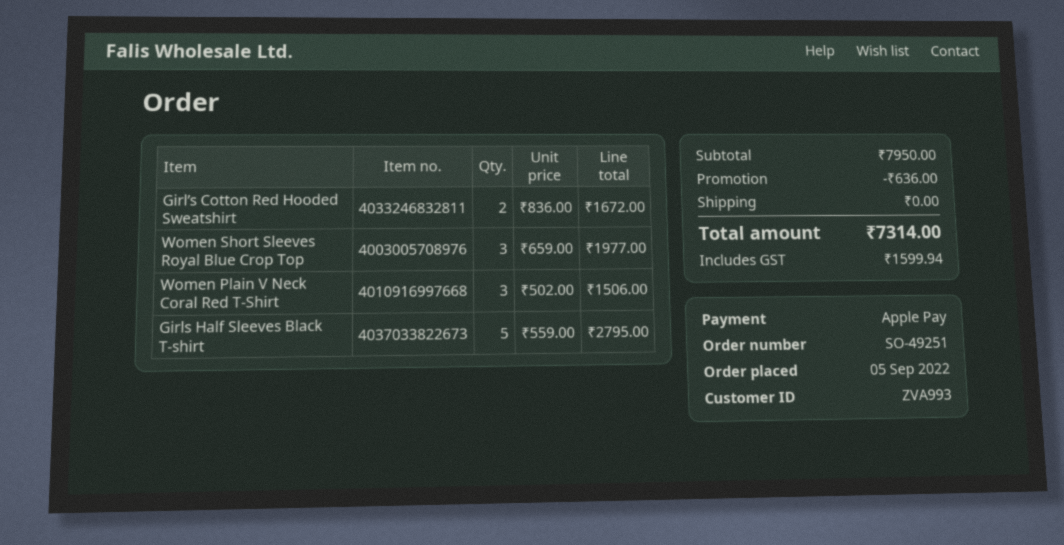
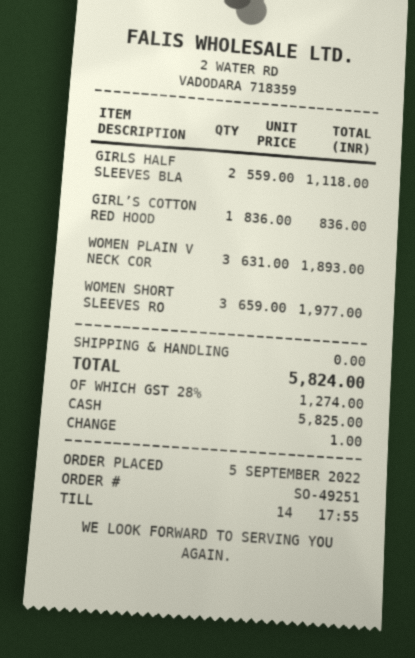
payment method: Apple Pay -> cash
Girl’s Cotton Red Hooded Sweatshirt: 2 x 836.00 = 1672.00 -> 1 x 836.00 = 836.00
Women Plain V Neck Coral Red T-Shirt: 3 x 502.00 = 1506.00 -> 3 x 631.00 = 1893.00
Girls Half Sleeves Black T-shirt: 5 x 559.00 = 2795.00 -> 2 x 559.00 = 1118.00
discount: 636.00 -> none
tax: 1599.94 -> 1274.00
total: 7314.00 -> 5824.00

